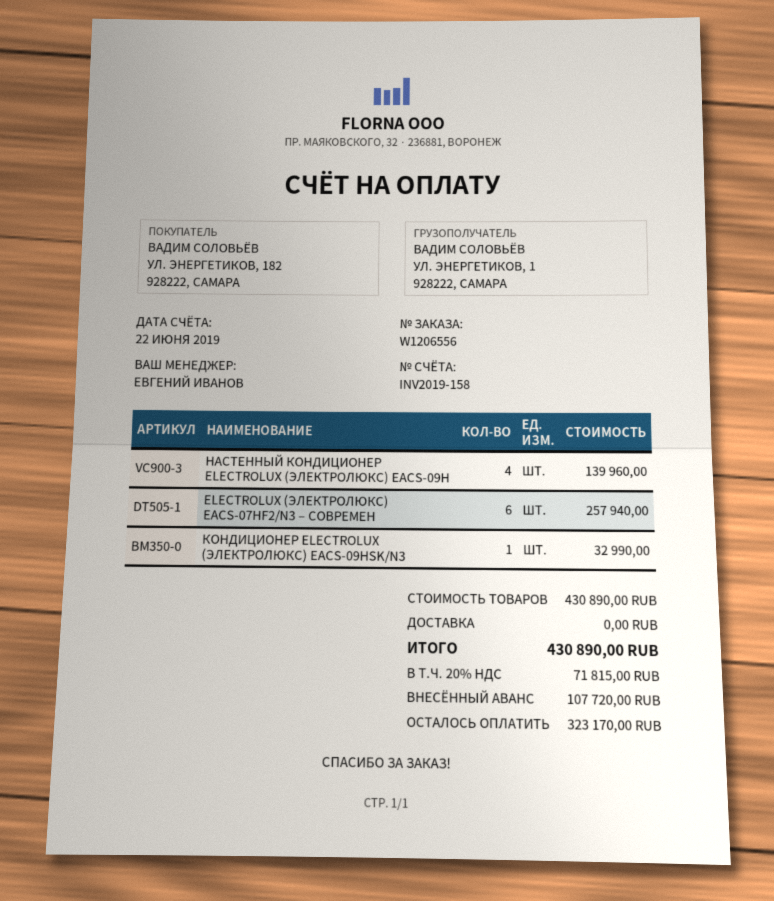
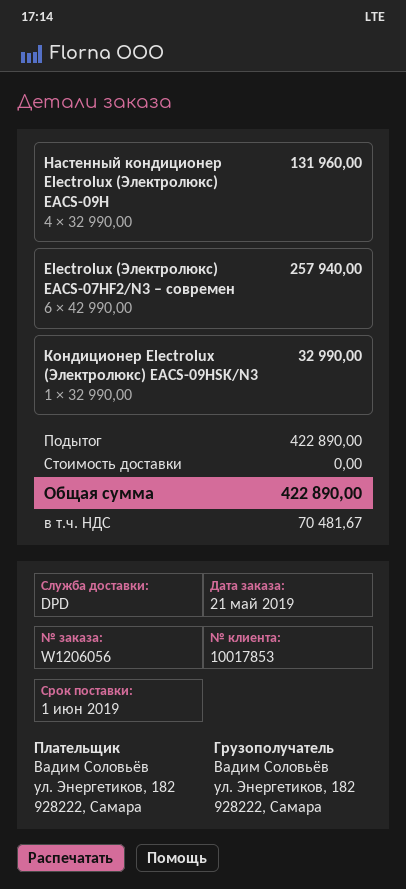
order number: W1206556 -> W1206056
ship to: УЛ. ЭНЕРГЕТИКОВ, 1, 928222, САМАРА -> ул. Энергетиков, 182, 928222, Самара
НАСТЕННЫЙ КОНДИЦИОНЕР ELECTROLUX (ЭЛЕКТРОЛЮКС) EACS-09H: 4 for 139960.00 -> 4 for 131960.00
subtotal: 430890.00 -> 422890.00
tax: 71815.00 -> 70481.67
total: 430890.00 -> 422890.00

